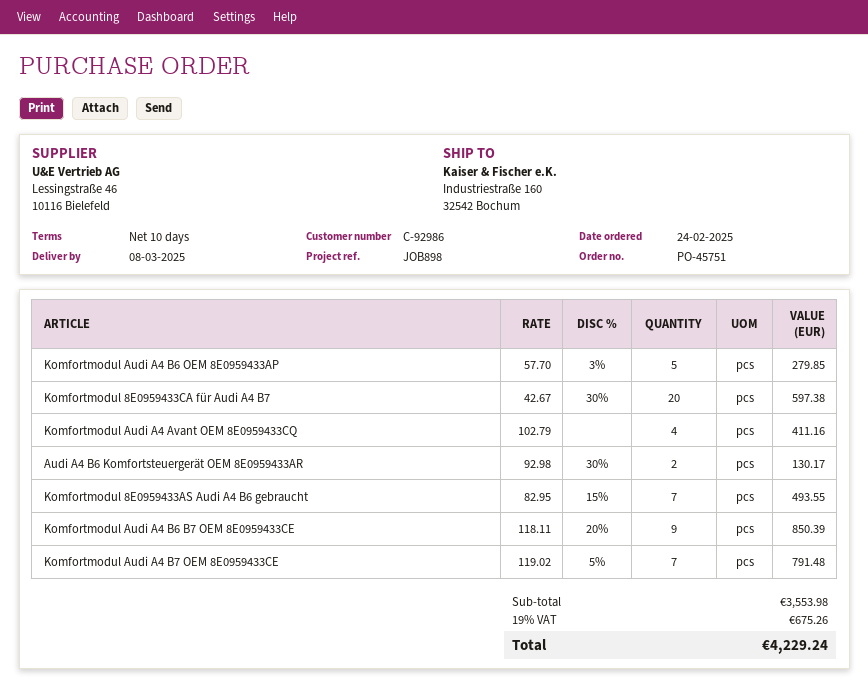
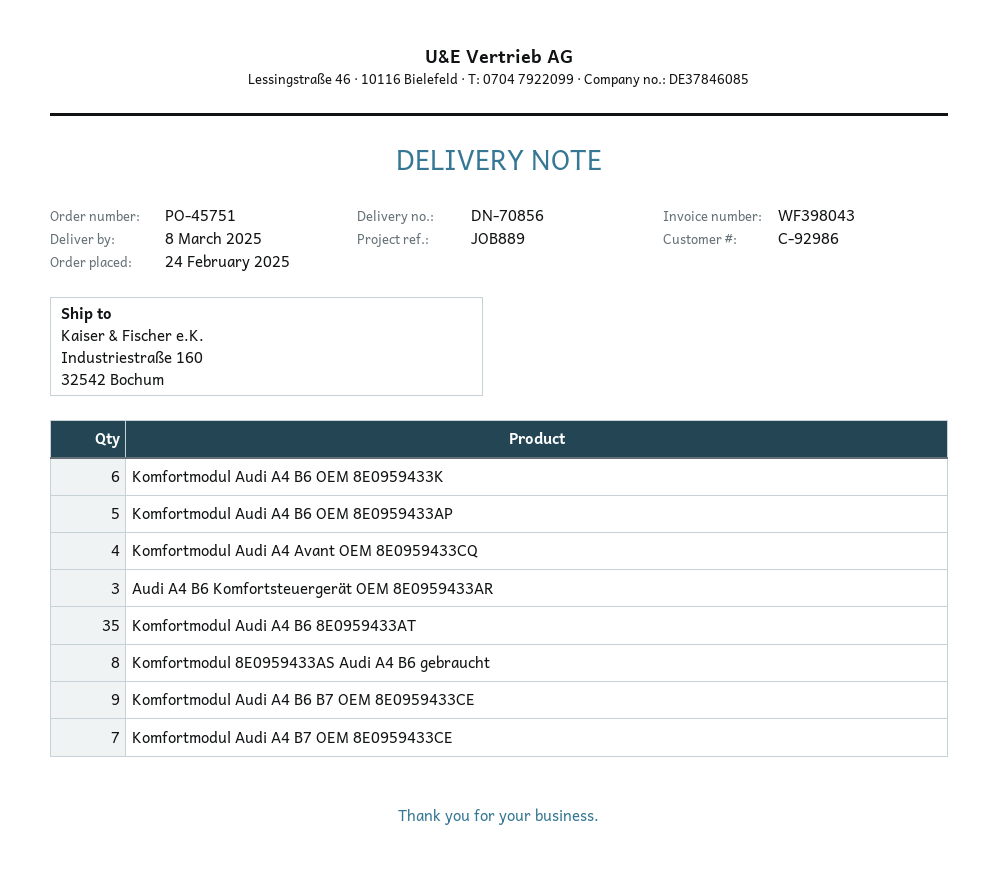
reference: JOB898 -> JOB889
Komfortmodul 8E0959433CA für Audi A4 B7: 20 -> none
Audi A4 B6 Komfortsteuergerät OEM 8E0959433AR: 2 -> 3
Komfortmodul 8E0959433AS Audi A4 B6 gebraucht: 7 -> 8
Komfortmodul Audi A4 B6 OEM 8E0959433K: none -> 6
Komfortmodul Audi A4 B6 8E0959433AT: none -> 35

